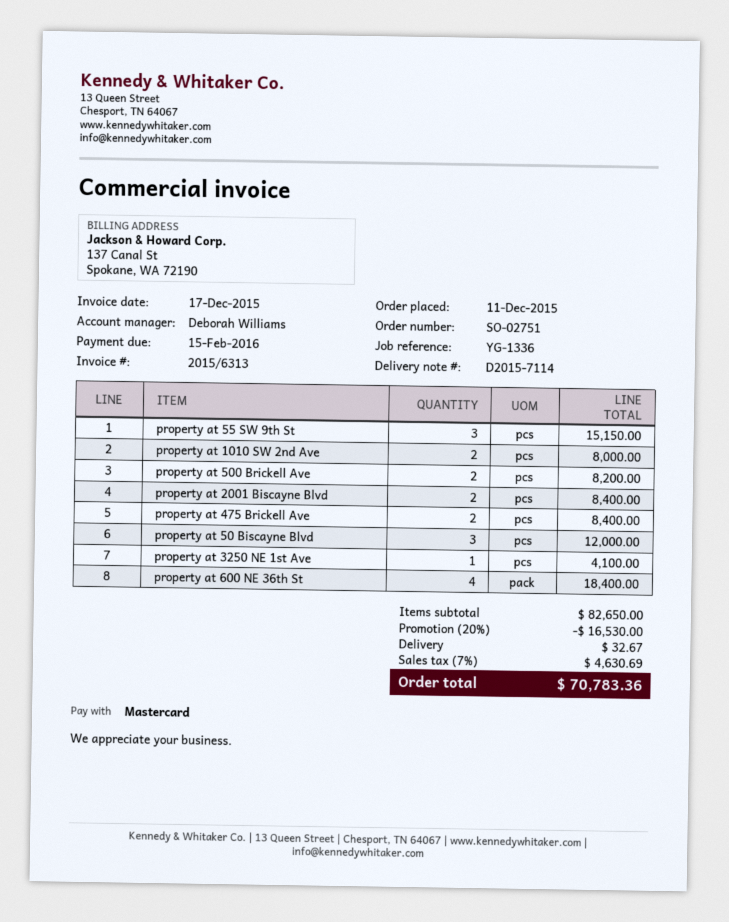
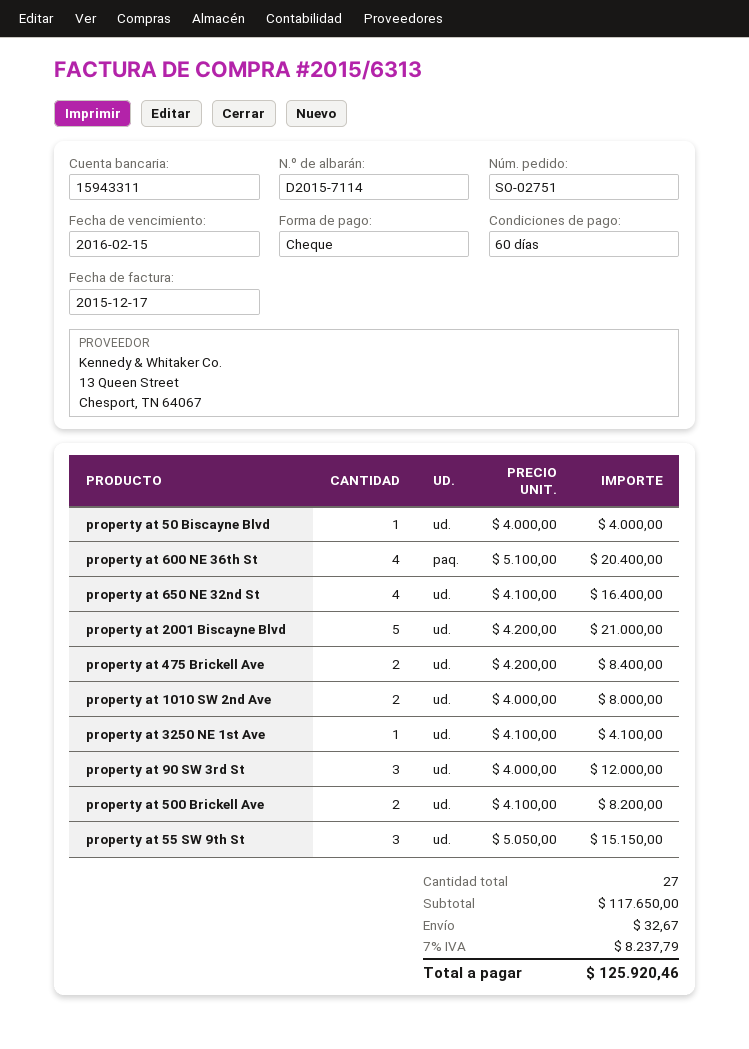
payment method: Mastercard -> cheque
property at 2001 Biscayne Blvd: 2 for 8400.00 -> 5 for 21000.00
property at 50 Biscayne Blvd: 3 for 12000.00 -> 1 for 4000.00
property at 600 NE 36th St: 4 for 18400.00 -> 4 for 20400.00
property at 650 NE 32nd St: none -> 4 for 16400.00
property at 90 SW 3rd St: none -> 3 for 12000.00
subtotal: 82650.00 -> 117650.00
discount: 20% = 16530.00 -> none
tax: 7% = 4630.69 -> 7% = 8237.79
total: 70783.36 -> 125920.46

